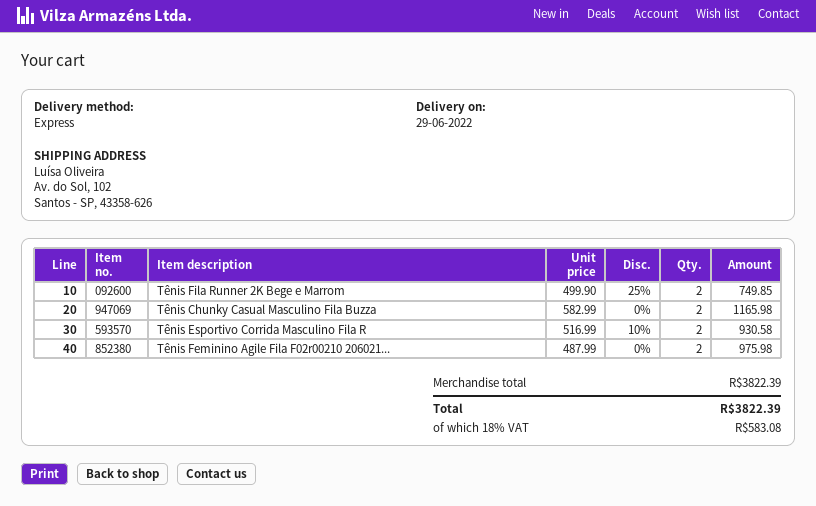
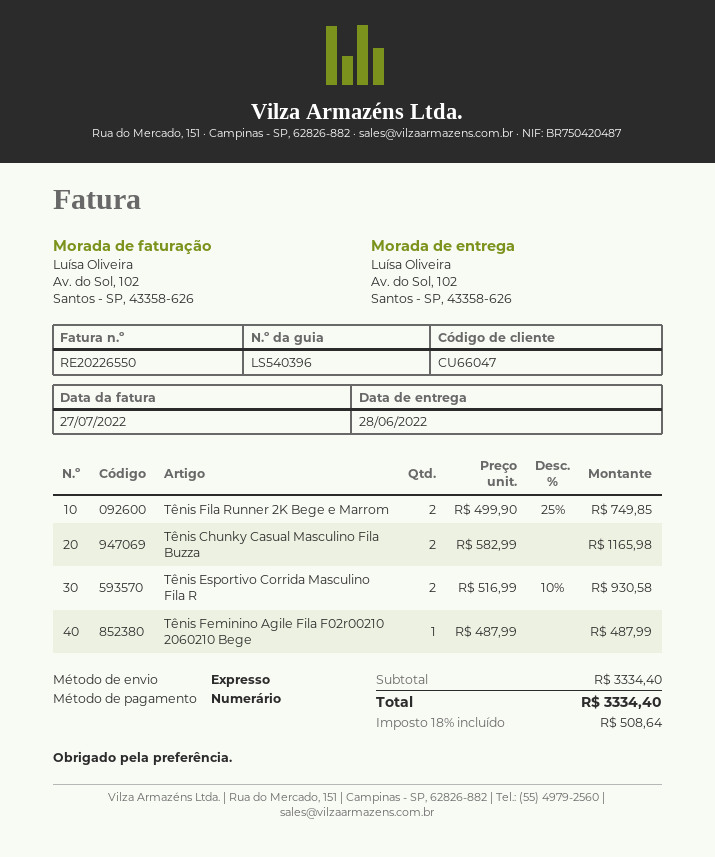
delivery date: 2022-06-29 -> 2022-06-28
Tênis Feminino Agile Fila F02r00210 206021...: 2 x 487.99 = 975.98 -> 1 x 487.99 = 487.99
subtotal: 3822.39 -> 3334.40
tax: 18% = 583.08 -> 18% = 508.64
total: 3822.39 -> 3334.40

